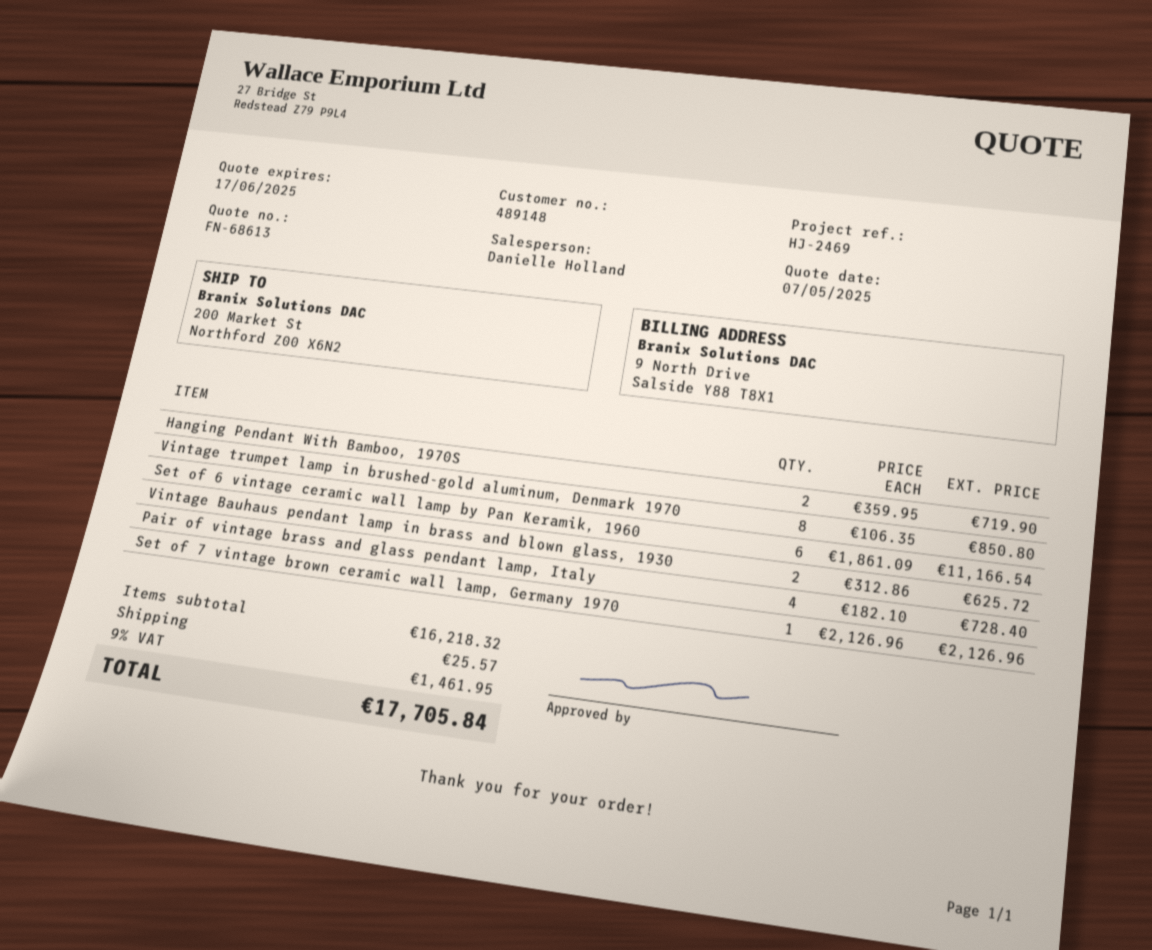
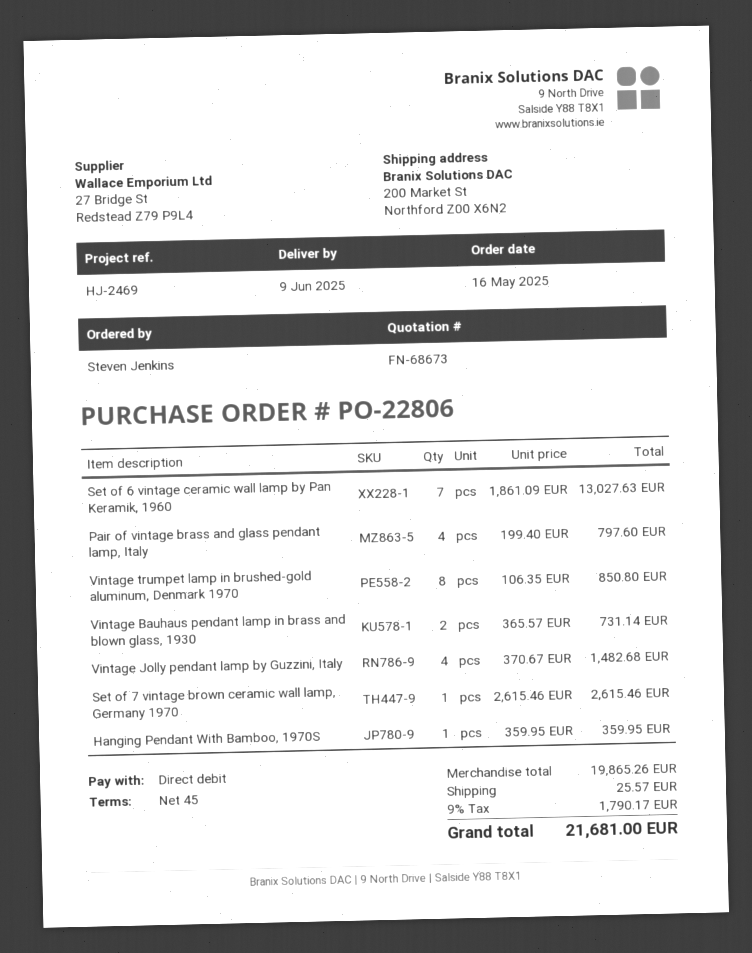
quote number: FN-68613 -> FN-68673
Hanging Pendant With Bamboo, 1970S: 2 x 359.95 = 719.90 -> 1 x 359.95 = 359.95
Set of 6 vintage ceramic wall lamp by Pan Keramik, 1960: 6 x 1861.09 = 11166.54 -> 7 x 1861.09 = 13027.63
Vintage Bauhaus pendant lamp in brass and blown glass, 1930: 2 x 312.86 = 625.72 -> 2 x 365.57 = 731.14
Pair of vintage brass and glass pendant lamp, Italy: 4 x 182.10 = 728.40 -> 4 x 199.40 = 797.60
Set of 7 vintage brown ceramic wall lamp, Germany 1970: 1 x 2126.96 = 2126.96 -> 1 x 2615.46 = 2615.46
Vintage Jolly pendant lamp by Guzzini, Italy: none -> 4 x 370.67 = 1482.68
subtotal: 16218.32 -> 19865.26
tax: 9% = 1461.95 -> 9% = 1790.17
total: 17705.84 -> 21681.00

